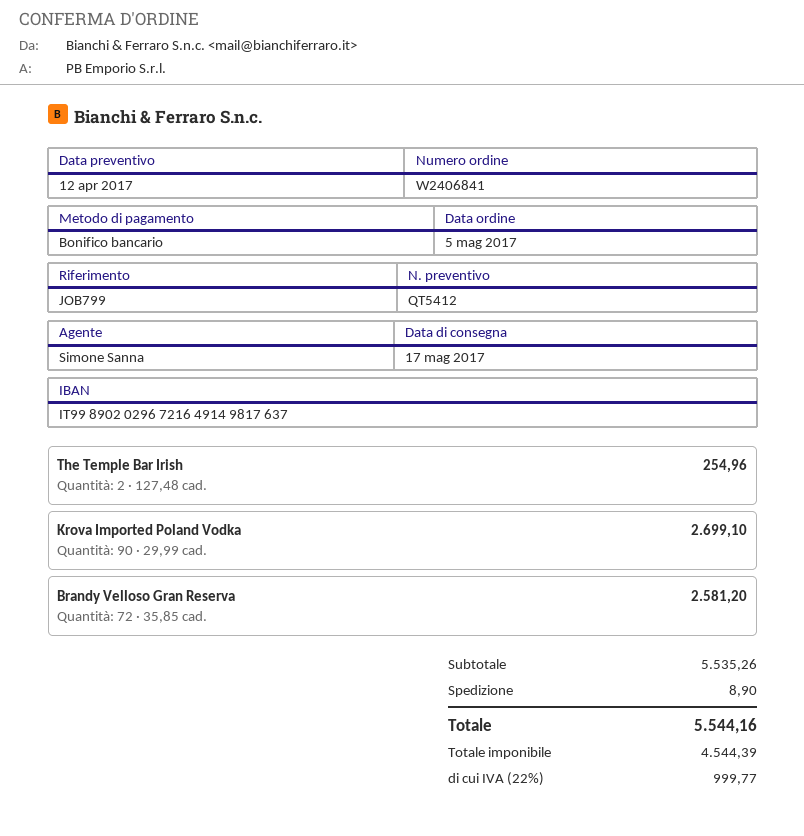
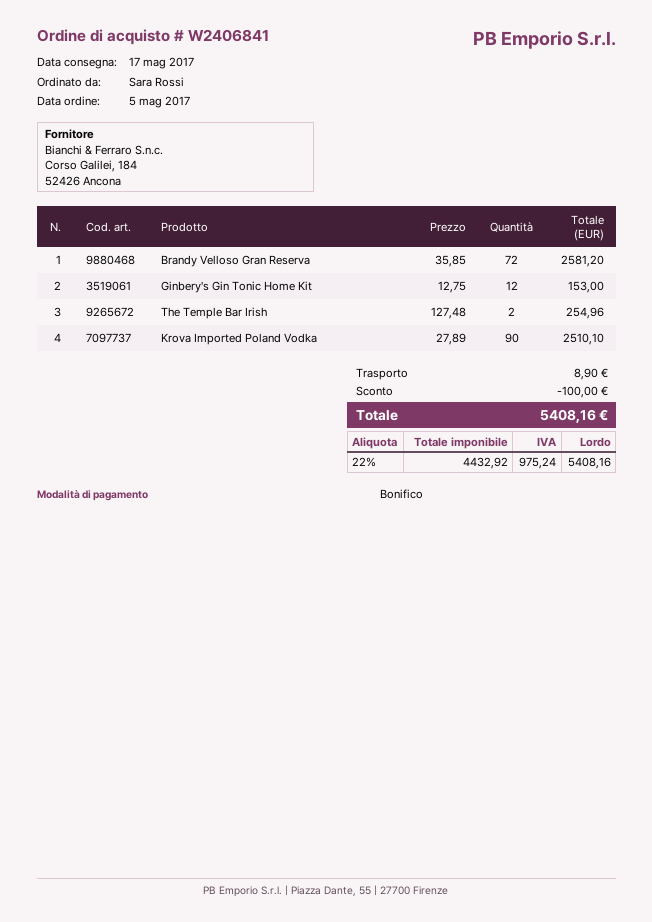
Krova Imported Poland Vodka: 90 x 29.99 = 2699.10 -> 90 x 27.89 = 2510.10
Ginbery's Gin Tonic Home Kit: none -> 12 x 12.75 = 153.00
discount: none -> 100.00
net: 4544.39 -> 4432.92
tax: 22% = 999.77 -> 22% = 975.24
total: 5544.16 -> 5408.16

